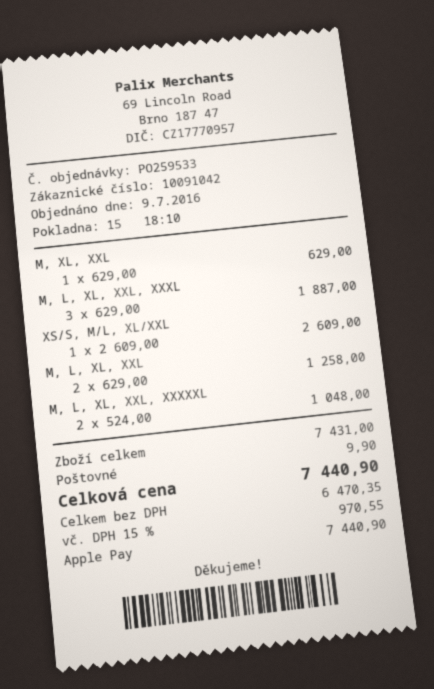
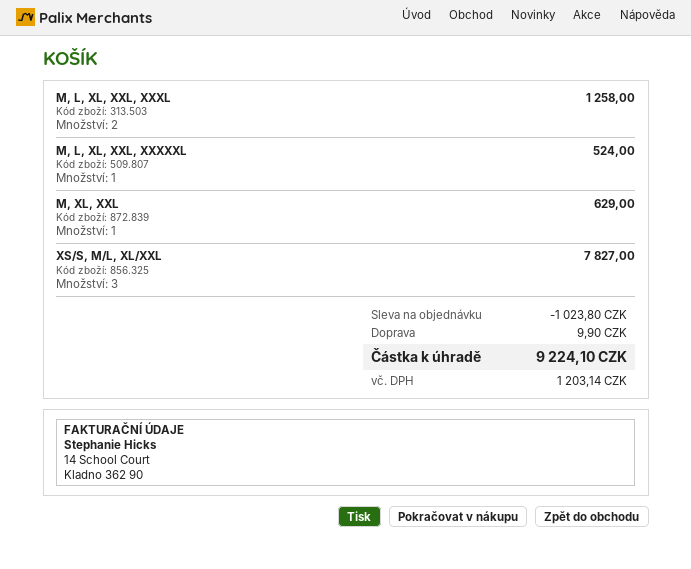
M, L, XL, XXL, XXXL: 3 for 1887.00 -> 2 for 1258.00
XS/S, M/L, XL/XXL: 1 for 2609.00 -> 3 for 7827.00
M, L, XL, XXL: 2 for 1258.00 -> none
M, L, XL, XXL, XXXXXL: 2 for 1048.00 -> 1 for 524.00
discount: none -> 1023.80
tax: 970.55 -> 1203.14
total: 7440.90 -> 9224.10

